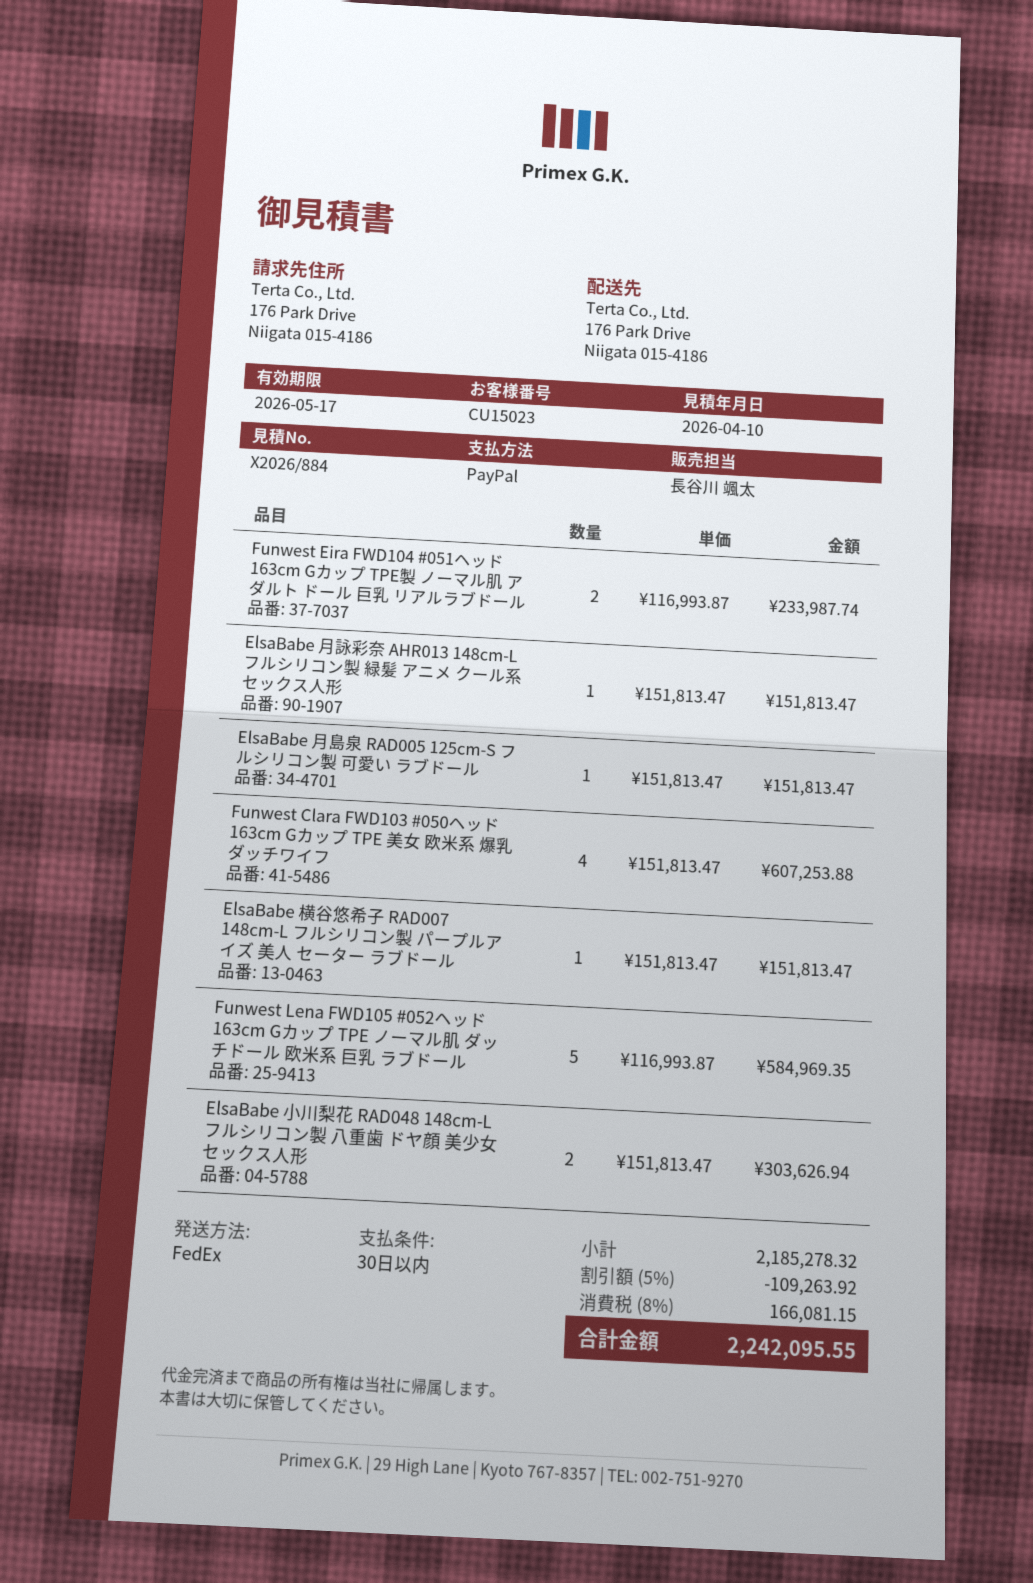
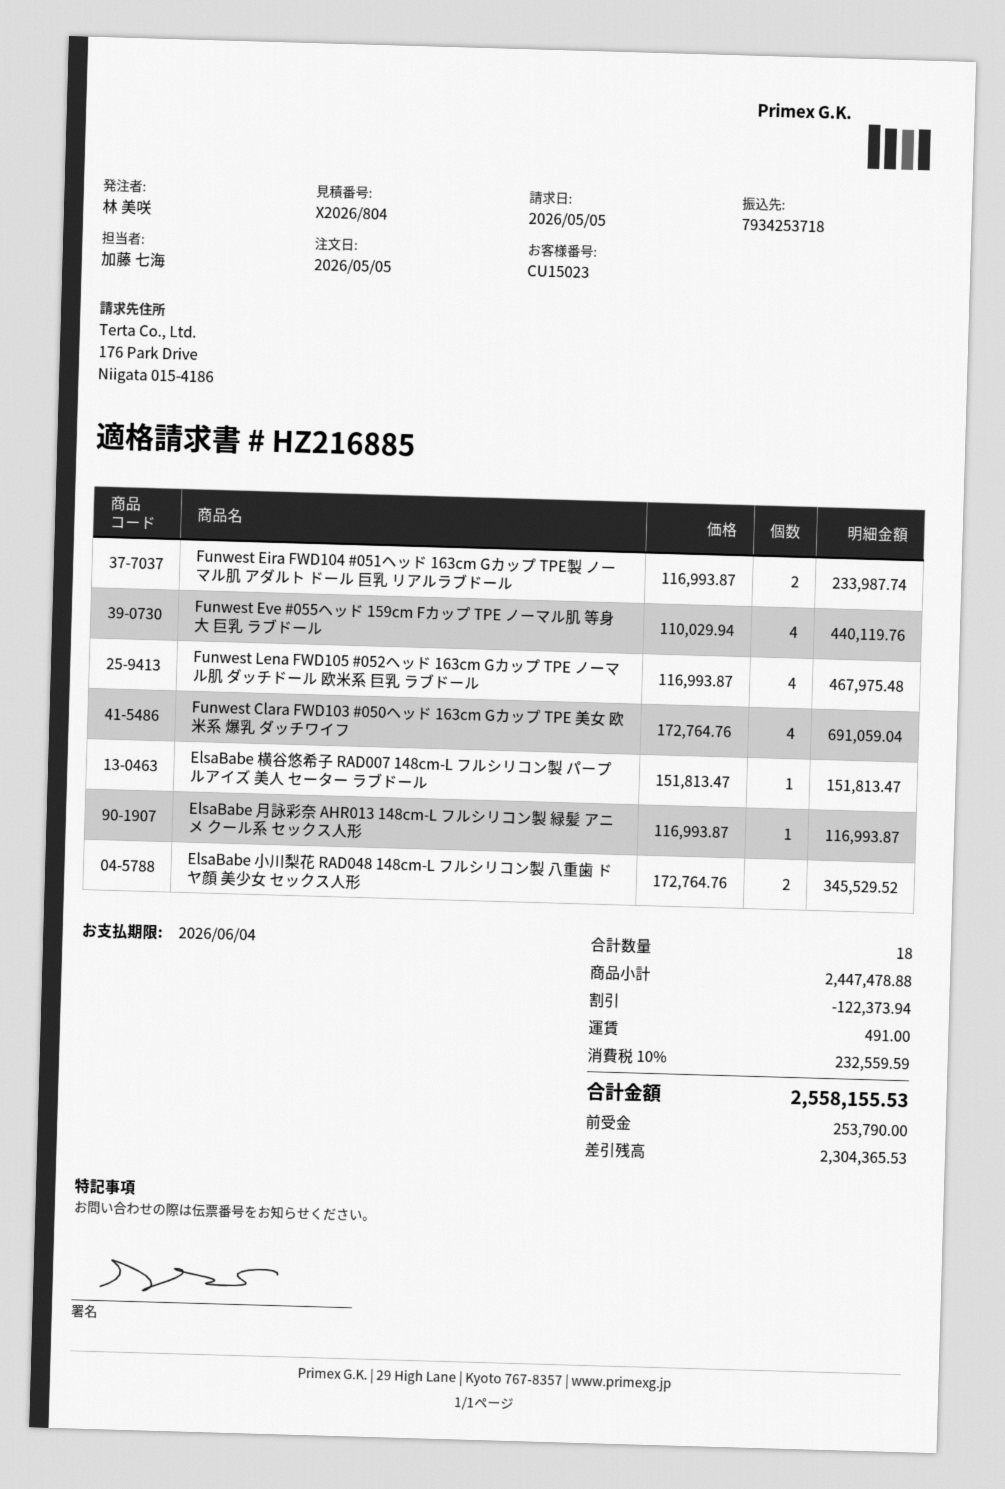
quote number: X2026/884 -> X2026/804
sales rep: 長谷川 颯太 -> 加藤 七海
ElsaBabe 月詠彩奈 AHR013 148cm-L フルシリコン製 緑髪 アニメ クール系 セックス人形: 1 x 151813.47 = 151813.47 -> 1 x 116993.87 = 116993.87
ElsaBabe 月島泉 RAD005 125cm-S フルシリコン製 可愛い ラブドール: 1 x 151813.47 = 151813.47 -> none
Funwest Clara FWD103 #050ヘッド 163cm Gカップ TPE 美女 欧米系 爆乳 ダッチワイフ: 4 x 151813.47 = 607253.88 -> 4 x 172764.76 = 691059.04
Funwest Lena FWD105 #052ヘッド 163cm Gカップ TPE ノーマル肌 ダッチドール 欧米系 巨乳 ラブドール: 5 x 116993.87 = 584969.35 -> 4 x 116993.87 = 467975.48
ElsaBabe 小川梨花 RAD048 148cm-L フルシリコン製 八重歯 ドヤ顔 美少女 セックス人形: 2 x 151813.47 = 303626.94 -> 2 x 172764.76 = 345529.52
Funwest Eve #055ヘッド 159cm Fカップ TPE ノーマル肌 等身大 巨乳 ラブドール: none -> 4 x 110029.94 = 440119.76
subtotal: 2185278.32 -> 2447478.88
discount: 109263.92 -> 122373.94
shipping: none -> 491.00
tax: 8% = 166081.15 -> 10% = 232559.59
total: 2242095.55 -> 2558155.53

